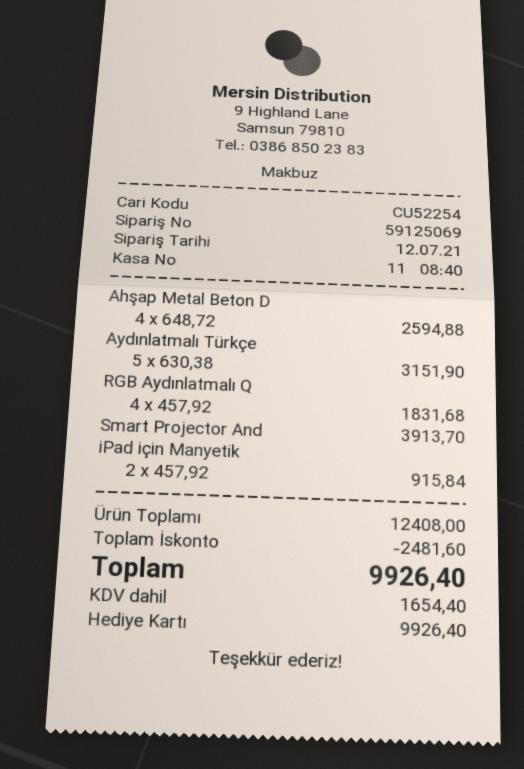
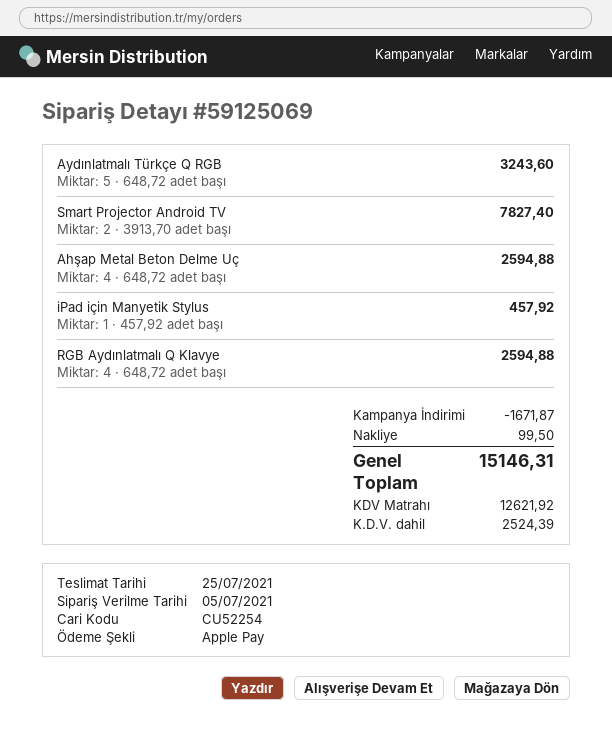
order date: 2021-07-12 -> 2021-07-05
payment method: gift card -> Apple Pay
Aydınlatmalı Türkçe: 5 x 630.38 = 3151.90 -> 5 x 648.72 = 3243.60
RGB Aydınlatmalı Q: 4 x 457.92 = 1831.68 -> 4 x 648.72 = 2594.88
Smart Projector And: 1 x 3913.70 = 3913.70 -> 2 x 3913.70 = 7827.40
iPad için Manyetik: 2 x 457.92 = 915.84 -> 1 x 457.92 = 457.92
discount: 2481.60 -> 1671.87
shipping: none -> 99.50
tax: 1654.40 -> 2524.39
total: 9926.40 -> 15146.31

